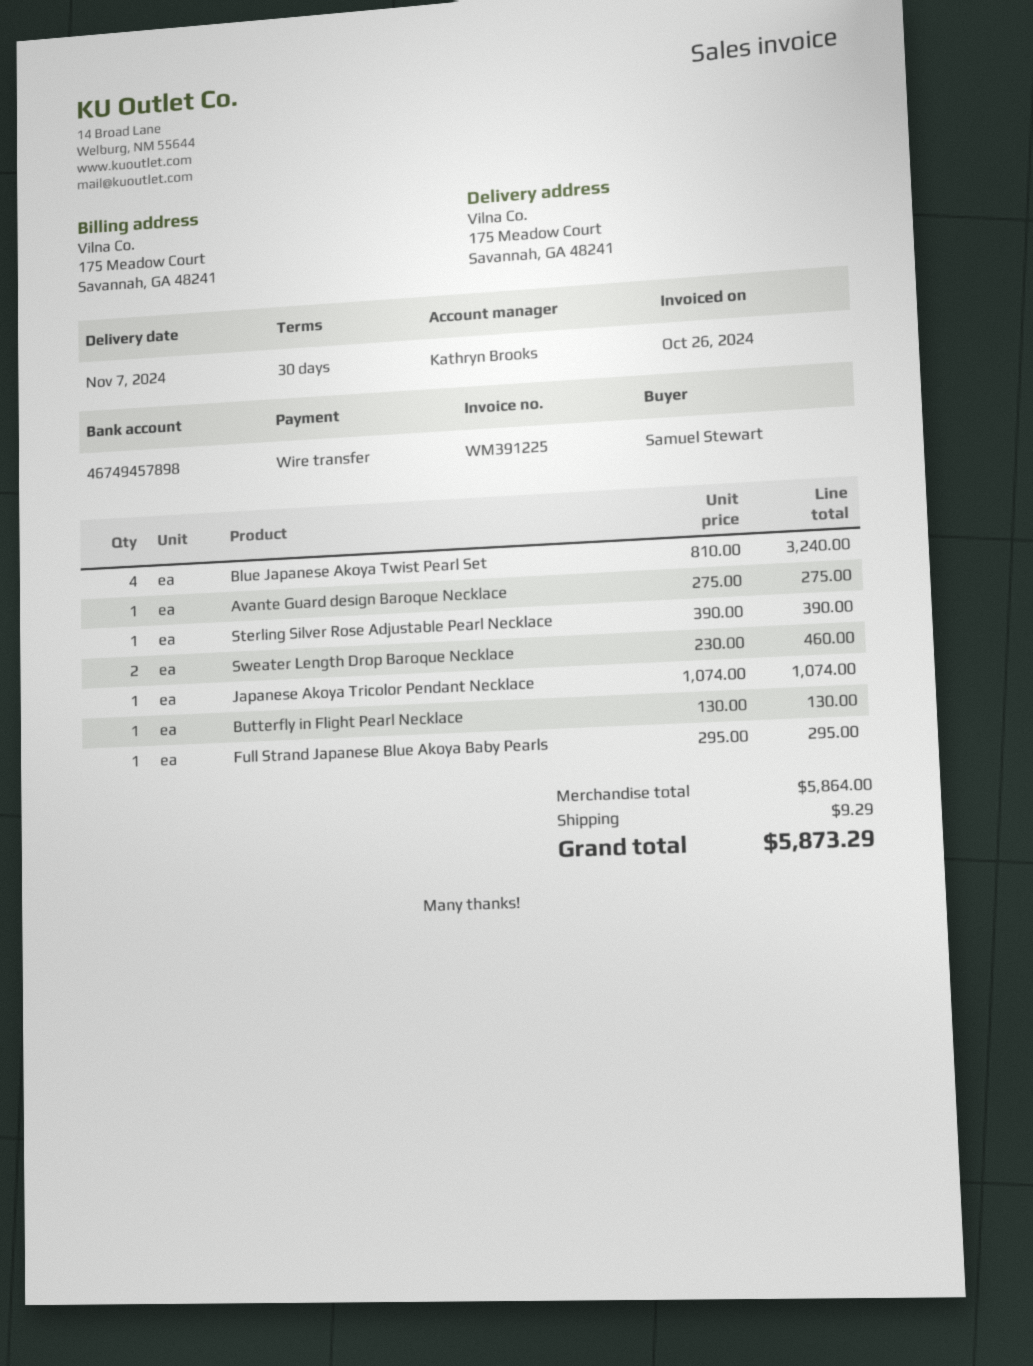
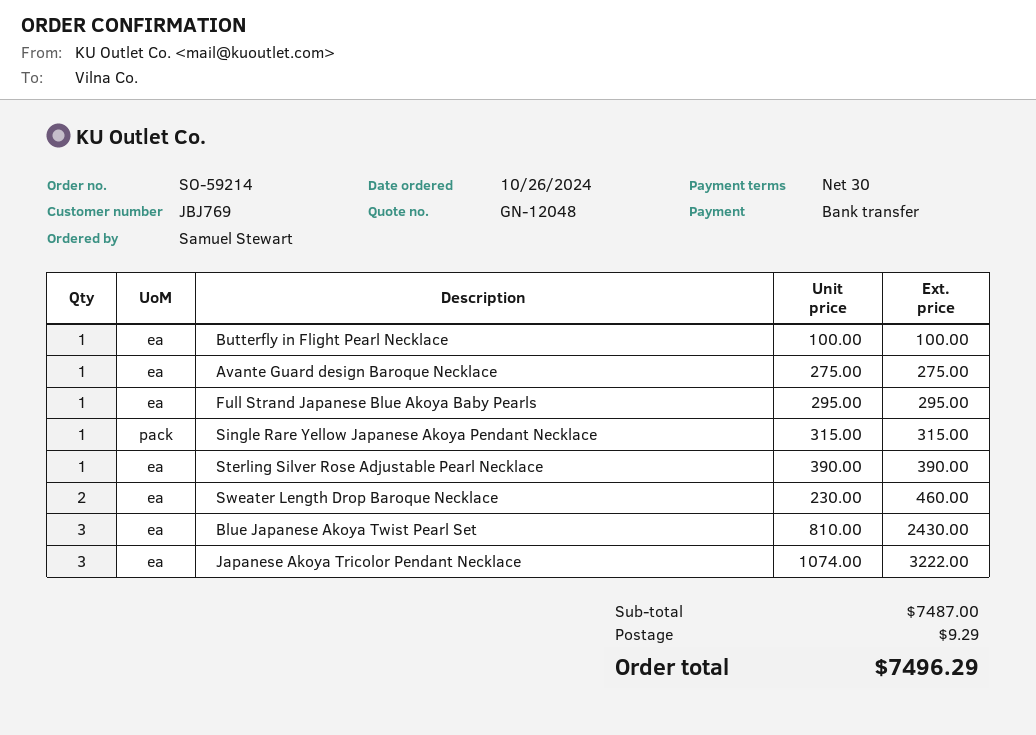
Blue Japanese Akoya Twist Pearl Set: 4 x 810.00 = 3240.00 -> 3 x 810.00 = 2430.00
Japanese Akoya Tricolor Pendant Necklace: 1 x 1074.00 = 1074.00 -> 3 x 1074.00 = 3222.00
Butterfly in Flight Pearl Necklace: 1 x 130.00 = 130.00 -> 1 x 100.00 = 100.00
Single Rare Yellow Japanese Akoya Pendant Necklace: none -> 1 x 315.00 = 315.00
subtotal: 5864.00 -> 7487.00
total: 5873.29 -> 7496.29

